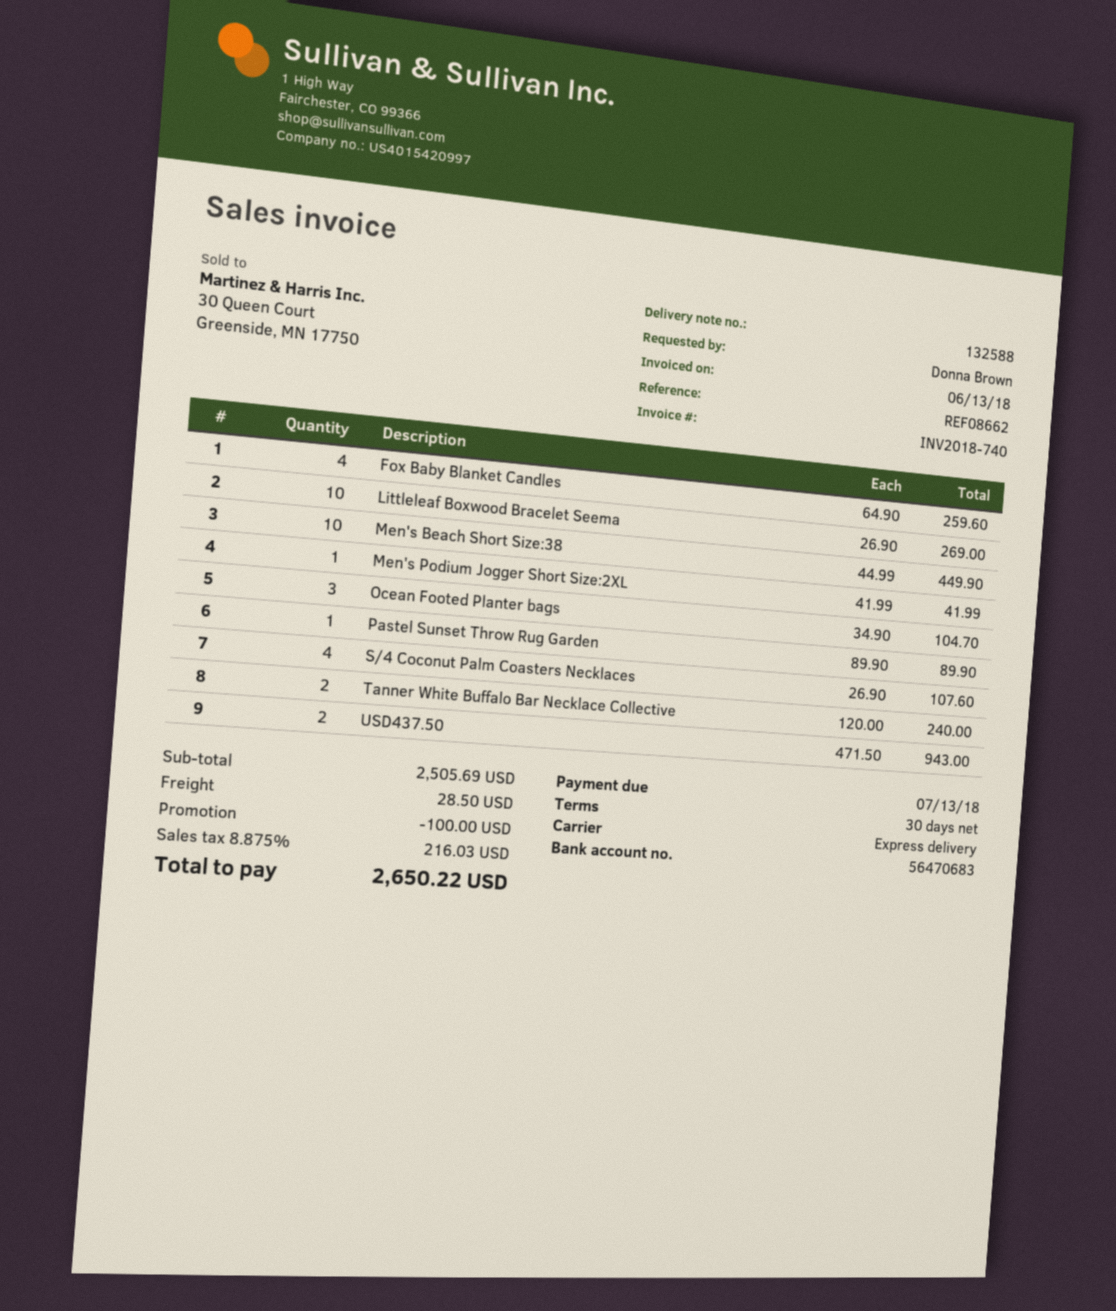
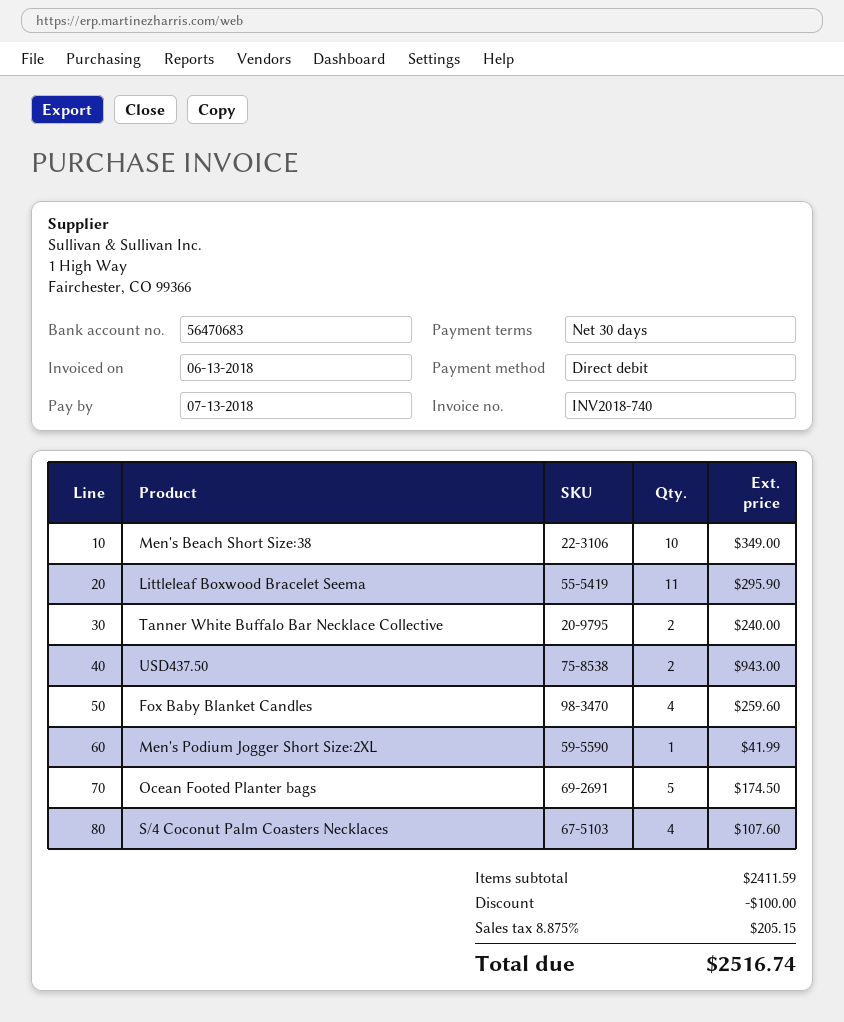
Littleleaf Boxwood Bracelet Seema: 10 for 269.00 -> 11 for 295.90
Men's Beach Short Size:38: 10 for 449.90 -> 10 for 349.00
Ocean Footed Planter bags: 3 for 104.70 -> 5 for 174.50
Pastel Sunset Throw Rug Garden: 1 for 89.90 -> none
subtotal: 2505.69 -> 2411.59
shipping: 28.50 -> none
tax: 8.875% = 216.03 -> 8.875% = 205.15
total: 2650.22 -> 2516.74

